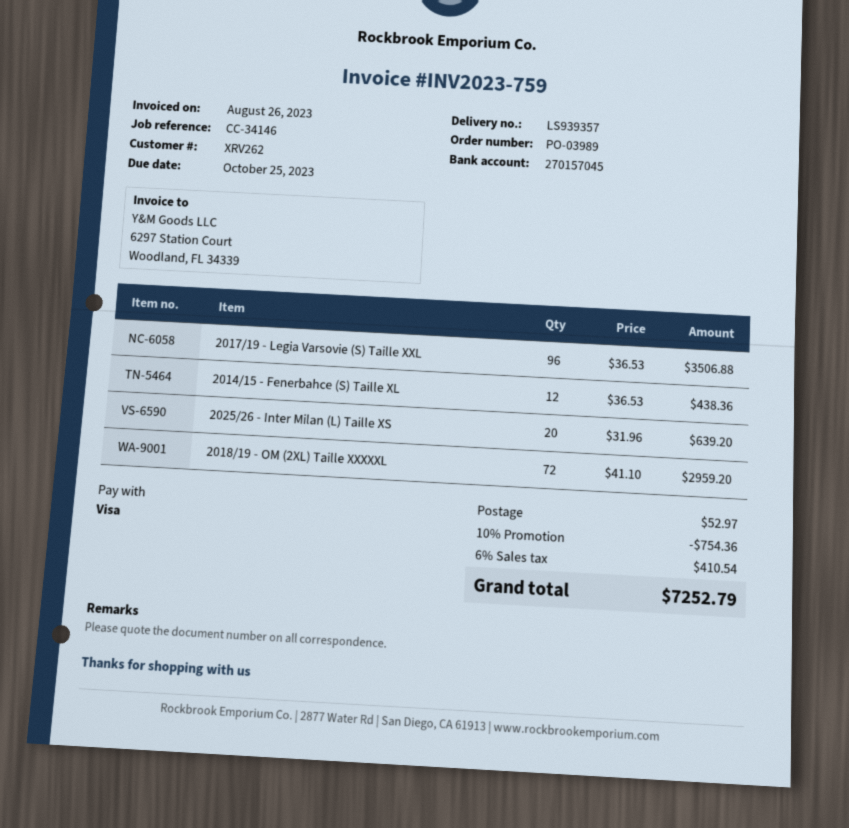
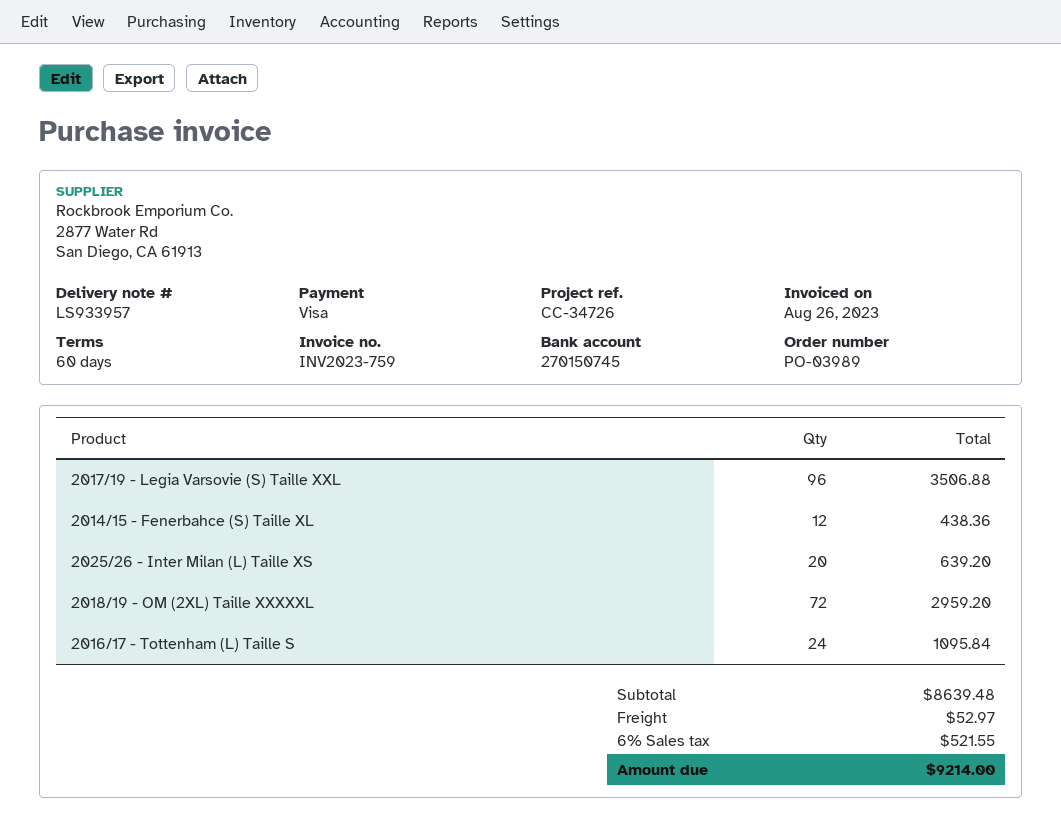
delivery note number: LS939357 -> LS933957
reference: CC-34146 -> CC-34726
bank account: 270157045 -> 270150745
2016/17 - Tottenham (L) Taille S: none -> 24 for 1095.84
discount: 10% = 754.36 -> none
tax: 6% = 410.54 -> 6% = 521.55
total: 7252.79 -> 9214.00

